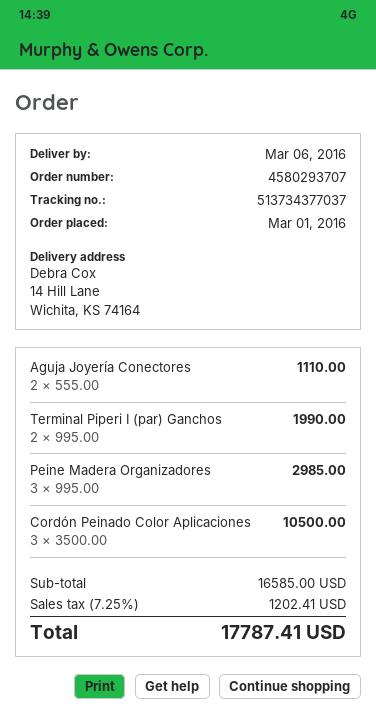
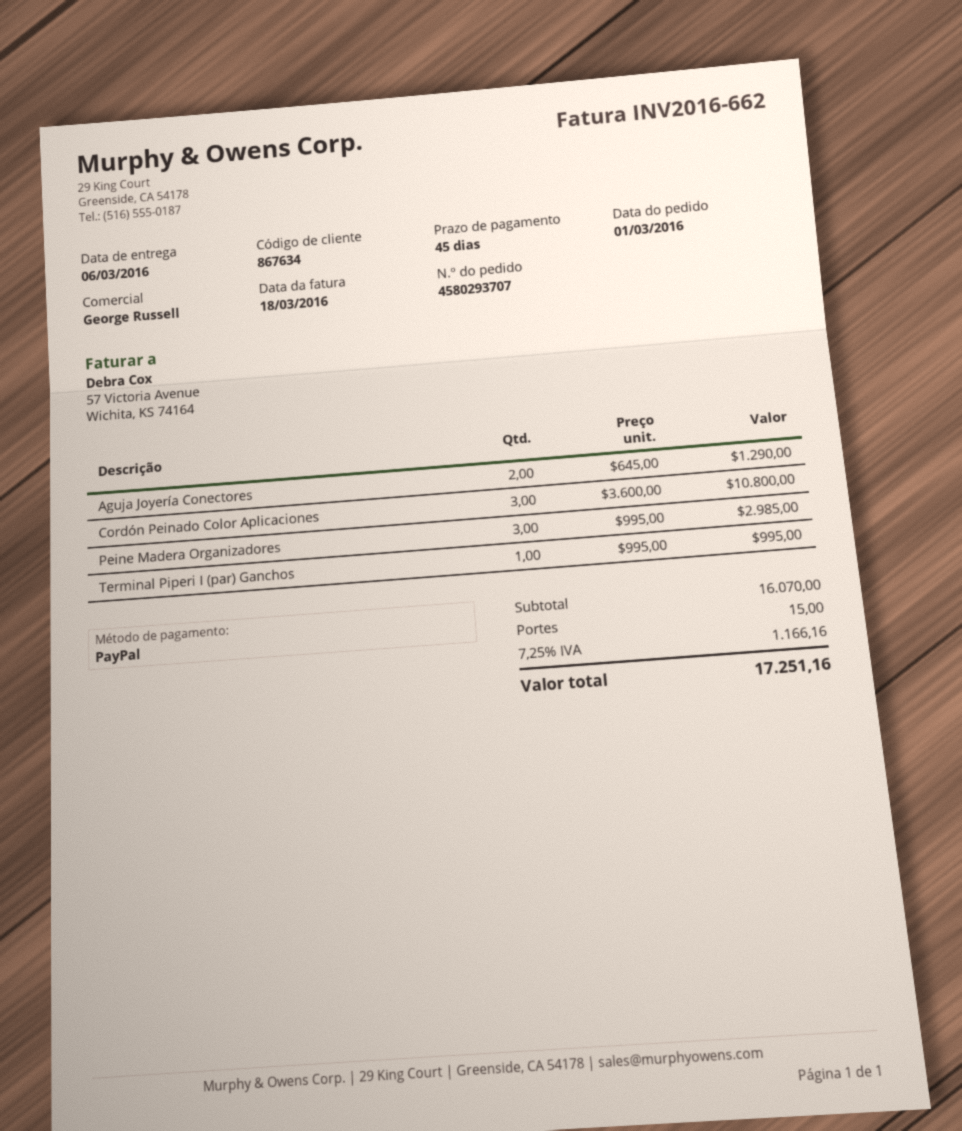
Aguja Joyería Conectores: 2 x 555.00 = 1110.00 -> 2 x 645.00 = 1290.00
Terminal Piperi I (par) Ganchos: 2 x 995.00 = 1990.00 -> 1 x 995.00 = 995.00
Cordón Peinado Color Aplicaciones: 3 x 3500.00 = 10500.00 -> 3 x 3600.00 = 10800.00
subtotal: 16585.00 -> 16070.00
shipping: none -> 15.00
tax: 7.25% = 1202.41 -> 7.25% = 1166.16
total: 17787.41 -> 17251.16

